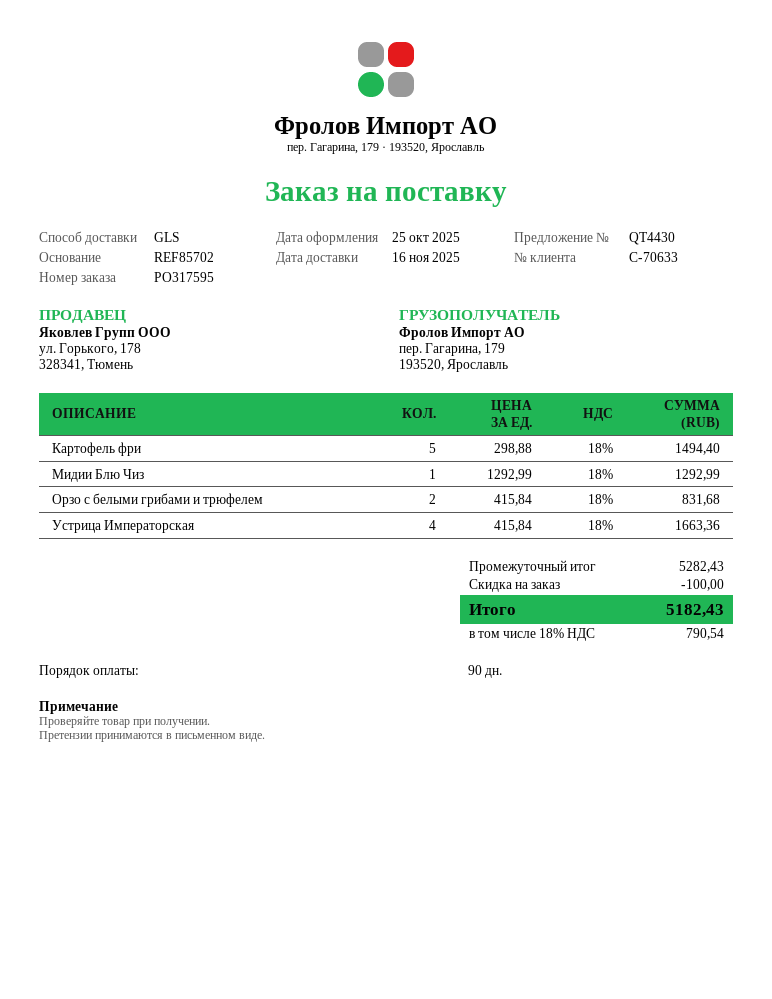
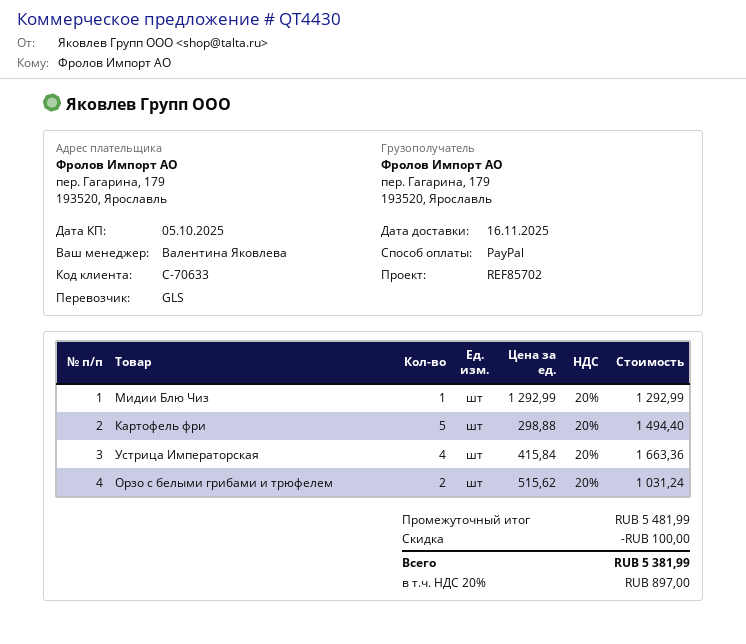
Орзо с белыми грибами и трюфелем: 2 x 415.84 = 831.68 -> 2 x 515.62 = 1031.24
subtotal: 5282.43 -> 5481.99
tax: 18% = 790.54 -> 20% = 897.00
total: 5182.43 -> 5381.99

